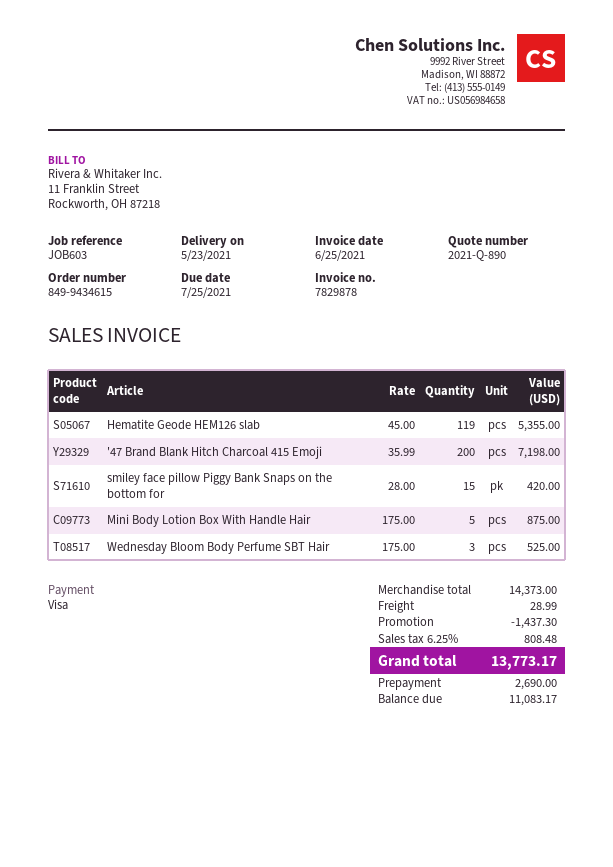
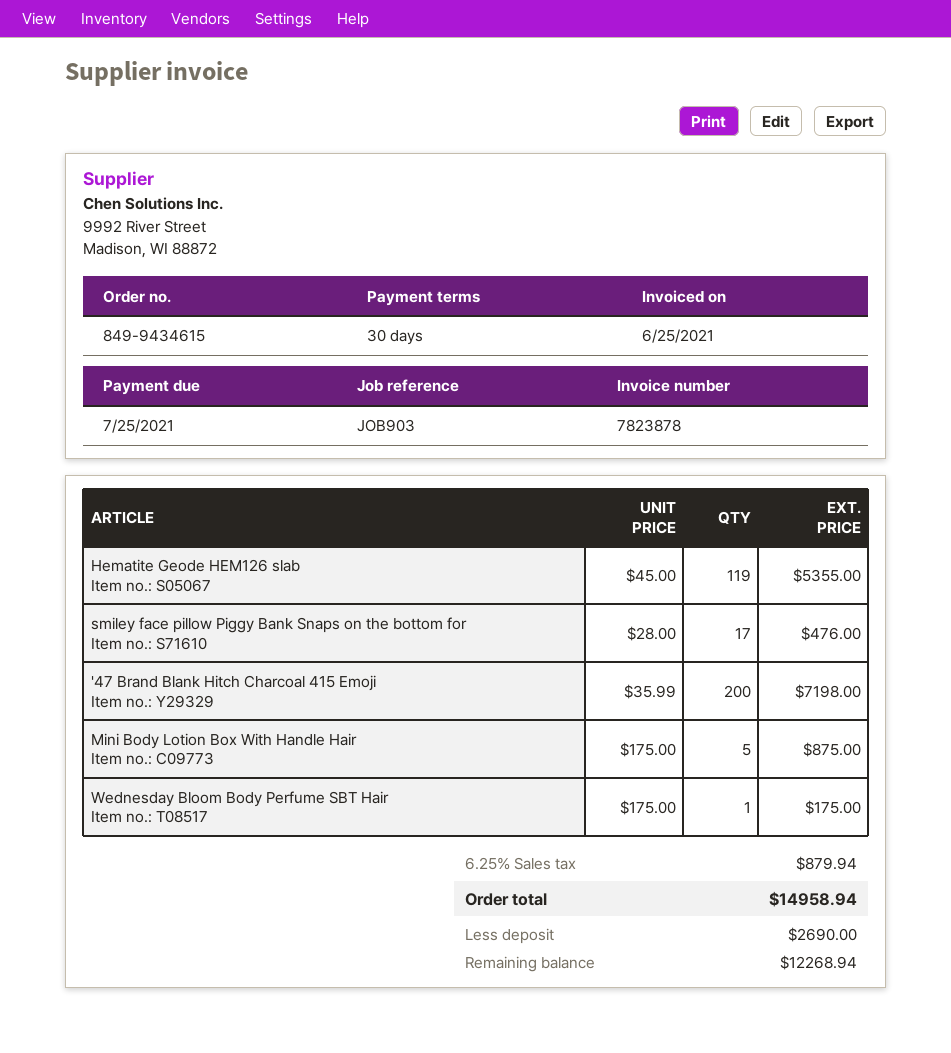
invoice number: 7829878 -> 7823878
reference: JOB603 -> JOB903
smiley face pillow Piggy Bank Snaps on the bottom for: 15 x 28.00 = 420.00 -> 17 x 28.00 = 476.00
Wednesday Bloom Body Perfume SBT Hair: 3 x 175.00 = 525.00 -> 1 x 175.00 = 175.00
discount: 1437.30 -> none
shipping: 28.99 -> none
tax: 6.25% = 808.48 -> 6.25% = 879.94
total: 13773.17 -> 14958.94
balance: 11083.17 -> 12268.94

